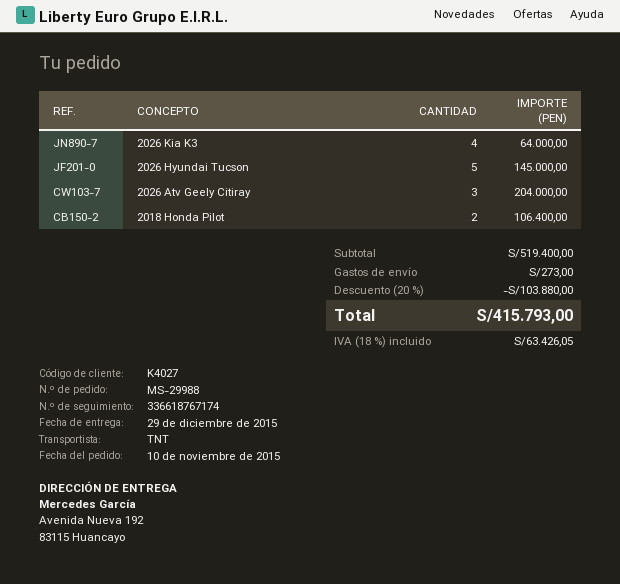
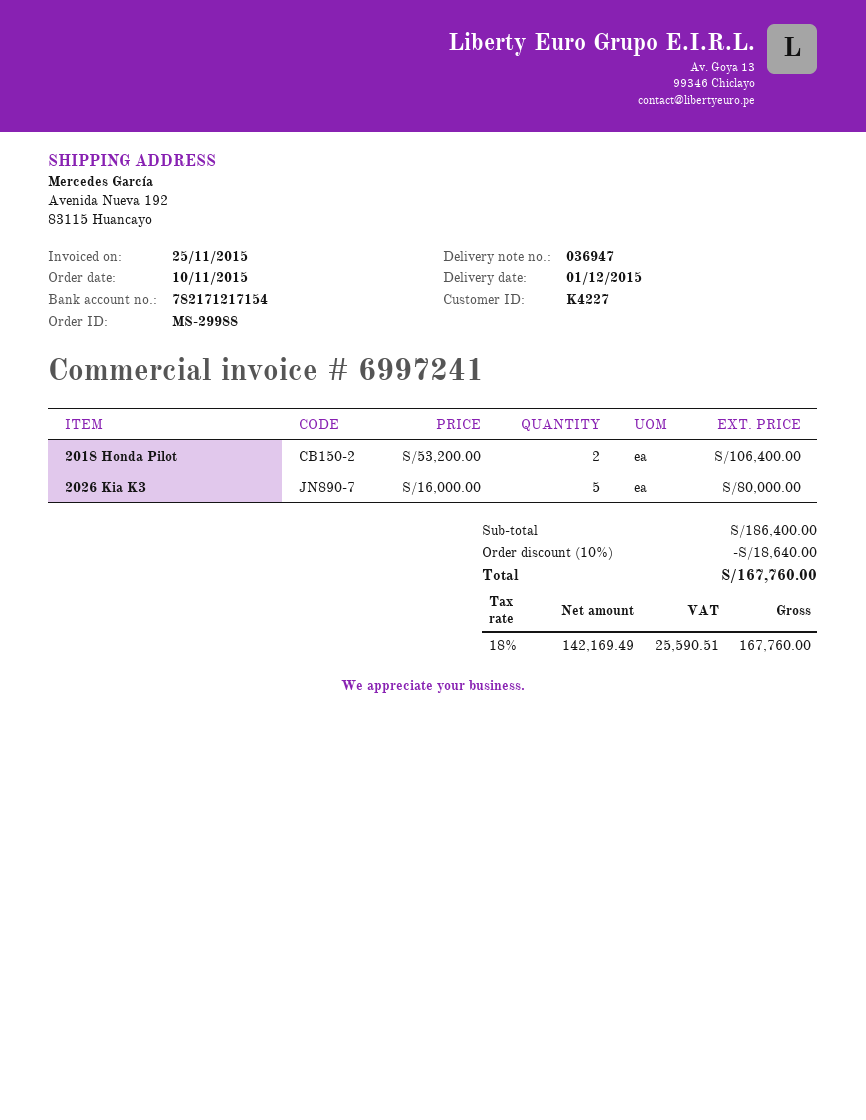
delivery date: 2015-12-29 -> 2015-12-01
customer number: K4027 -> K4227
2026 Kia K3: 4 for 64000.00 -> 5 for 80000.00
2026 Hyundai Tucson: 5 for 145000.00 -> none
2026 Atv Geely Citiray: 3 for 204000.00 -> none
subtotal: 519400.00 -> 186400.00
discount: 20% = 103880.00 -> 10% = 18640.00
shipping: 273.00 -> none
tax: 18% = 63426.05 -> 18% = 25590.51
total: 415793.00 -> 167760.00

